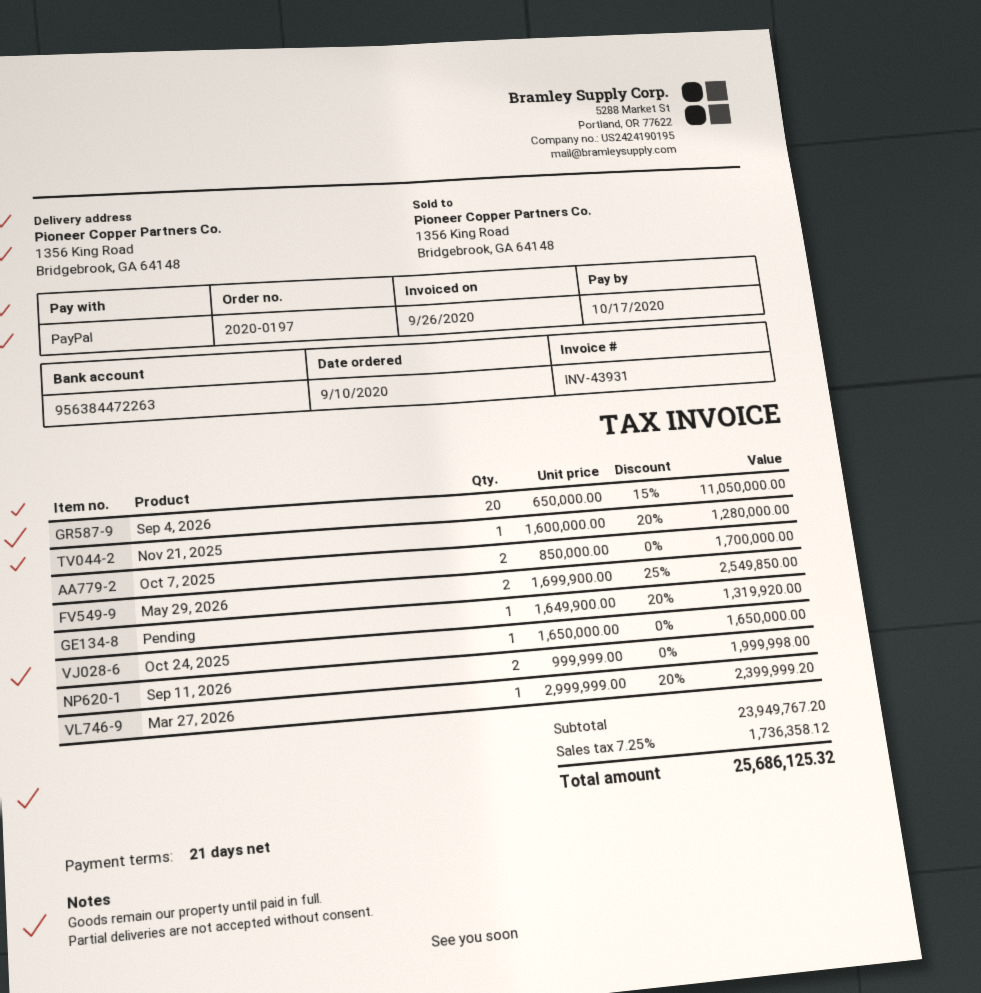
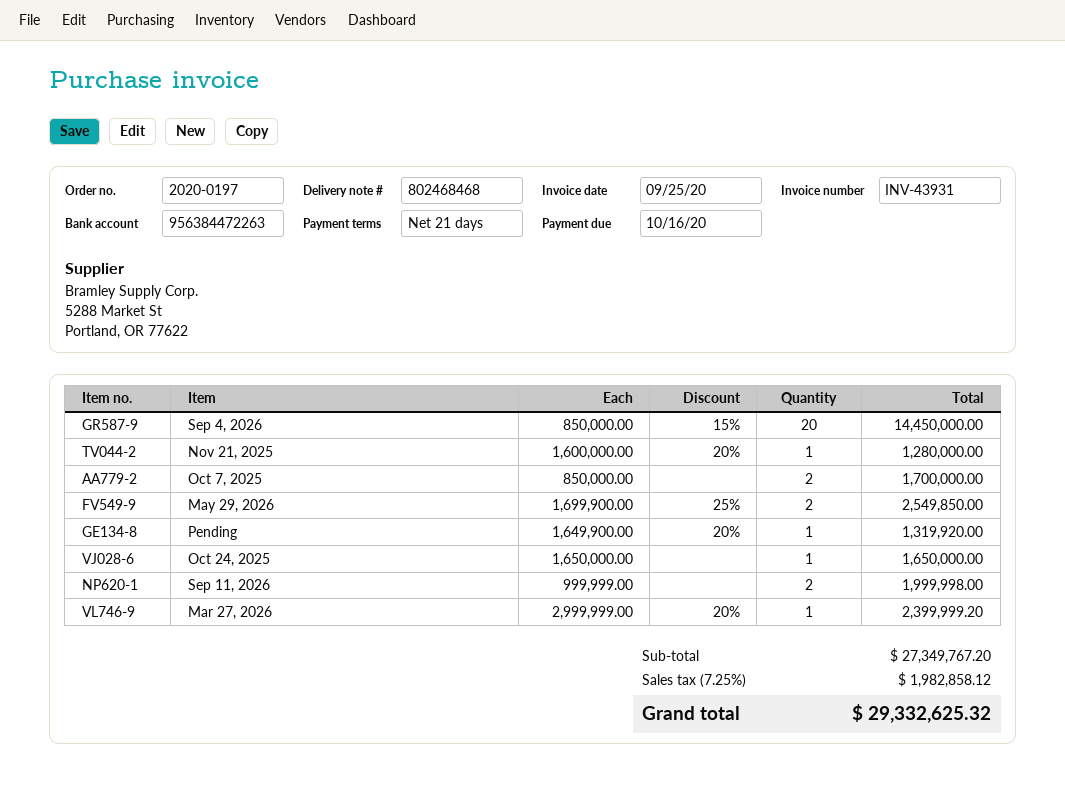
invoice date: 2020-09-26 -> 2020-09-25
due date: 2020-10-17 -> 2020-10-16
Sep 4, 2026: 20 x 650000.00 - 15% = 11050000.00 -> 20 x 850000.00 - 15% = 14450000.00
subtotal: 23949767.20 -> 27349767.20
tax: 7.25% = 1736358.12 -> 7.25% = 1982858.12
total: 25686125.32 -> 29332625.32

